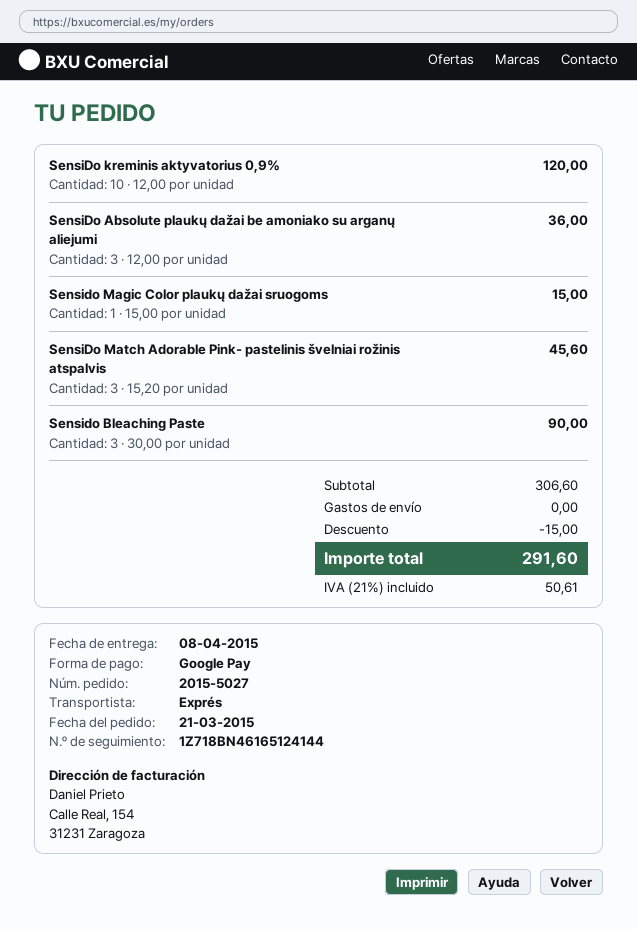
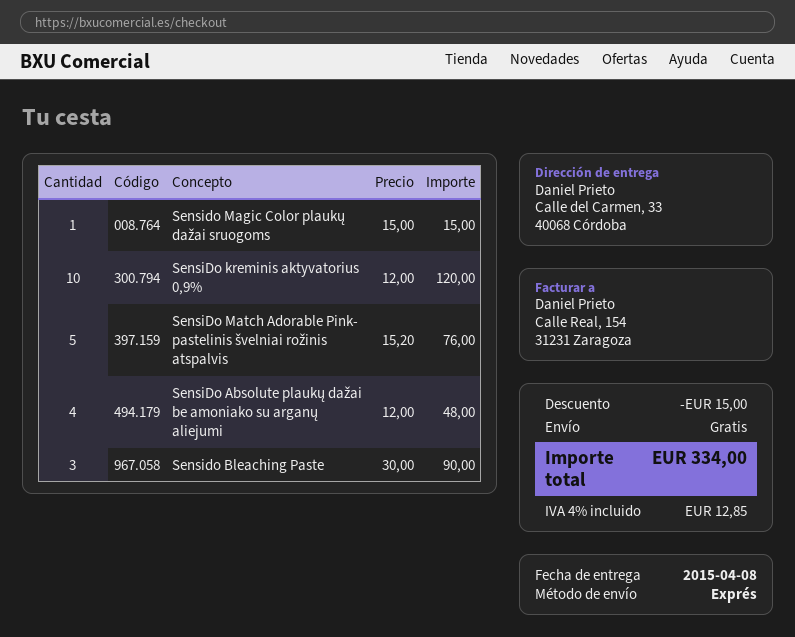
SensiDo Absolute plaukų dažai be amoniako su arganų aliejumi: 3 x 12.00 = 36.00 -> 4 x 12.00 = 48.00
SensiDo Match Adorable Pink- pastelinis švelniai rožinis atspalvis: 3 x 15.20 = 45.60 -> 5 x 15.20 = 76.00
tax: 21% = 50.61 -> 4% = 12.85
total: 291.60 -> 334.00

